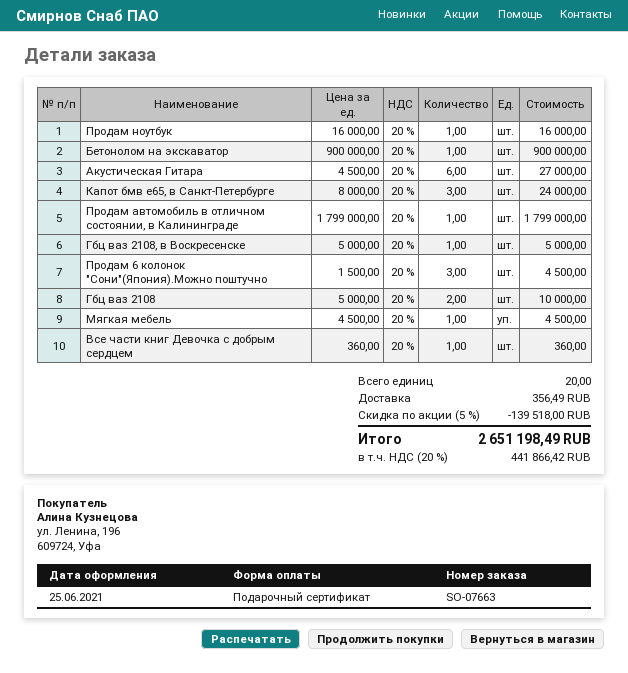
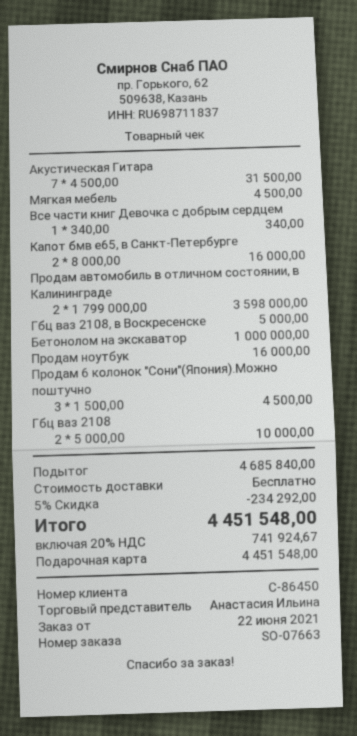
order date: 2021-06-25 -> 2021-06-22
Бетонолом на экскаватор: 1 x 900000.00 = 900000.00 -> 1 x 1000000.00 = 1000000.00
Акустическая Гитара: 6 x 4500.00 = 27000.00 -> 7 x 4500.00 = 31500.00
Капот бмв е65, в Санкт-Петербурге: 3 x 8000.00 = 24000.00 -> 2 x 8000.00 = 16000.00
Продам автомобиль в отличном состоянии, в Калининграде: 1 x 1799000.00 = 1799000.00 -> 2 x 1799000.00 = 3598000.00
Все части книг Девочка с добрым сердцем: 1 x 360.00 = 360.00 -> 1 x 340.00 = 340.00
discount: 5% = 139518.00 -> 5% = 234292.00
shipping: 356.49 -> 0.00
tax: 20% = 441866.42 -> 20% = 741924.67
total: 2651198.49 -> 4451548.00

